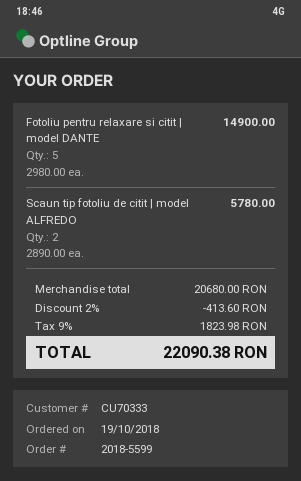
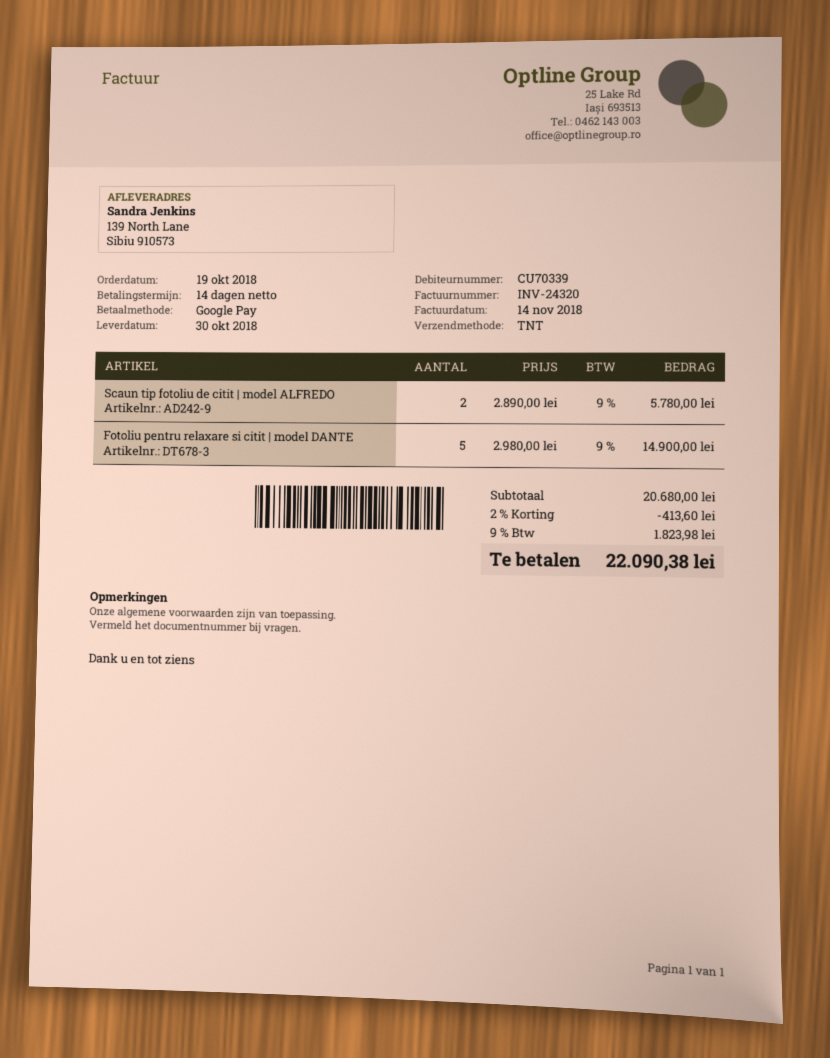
customer number: CU70333 -> CU70339

